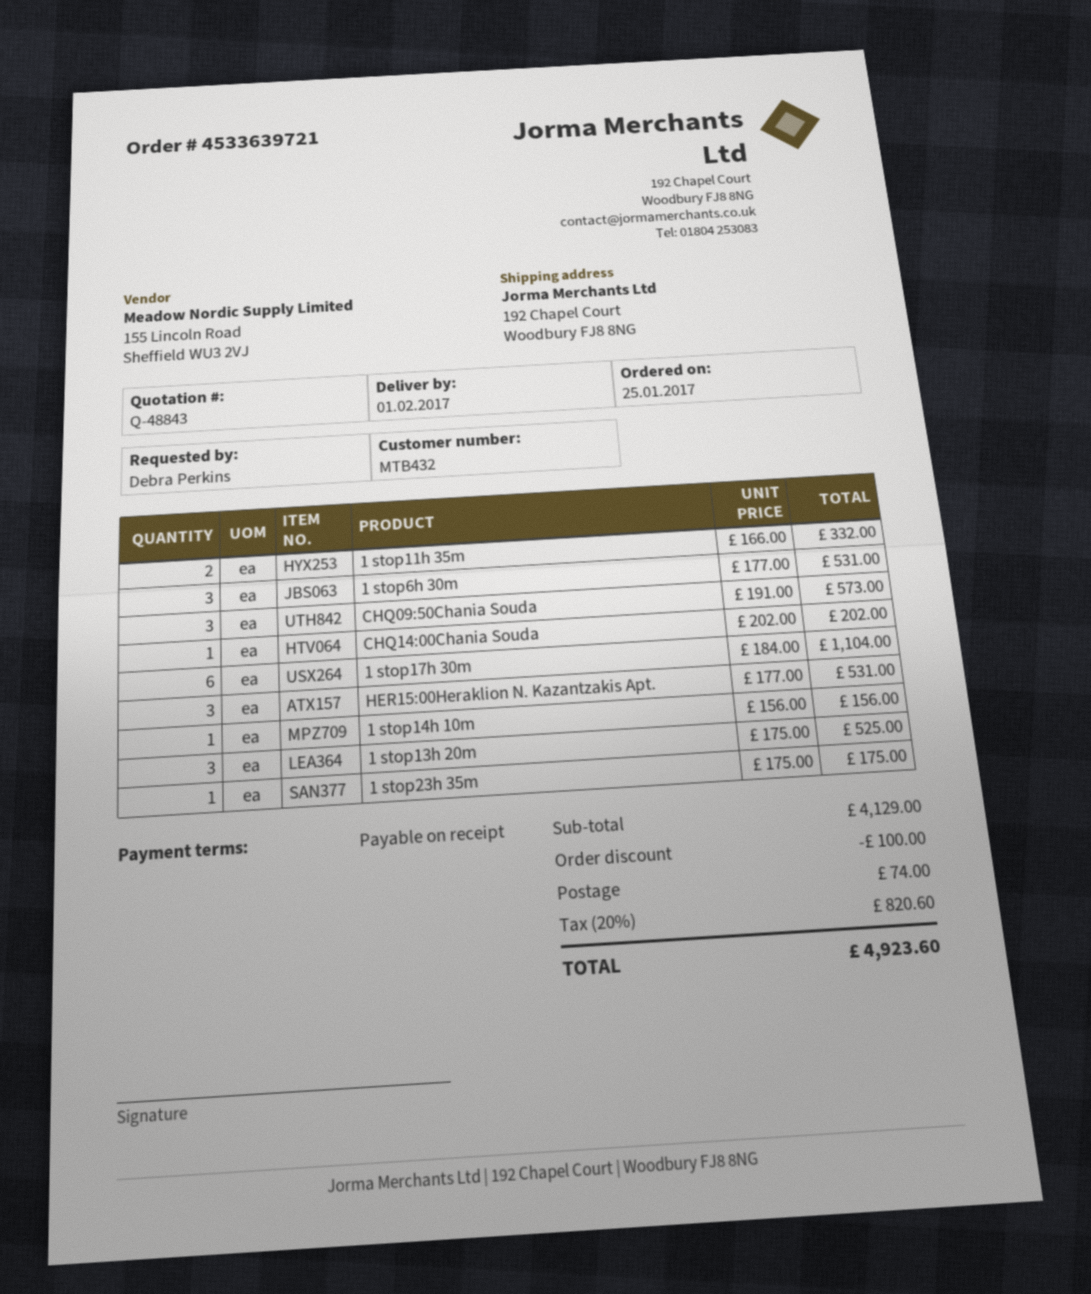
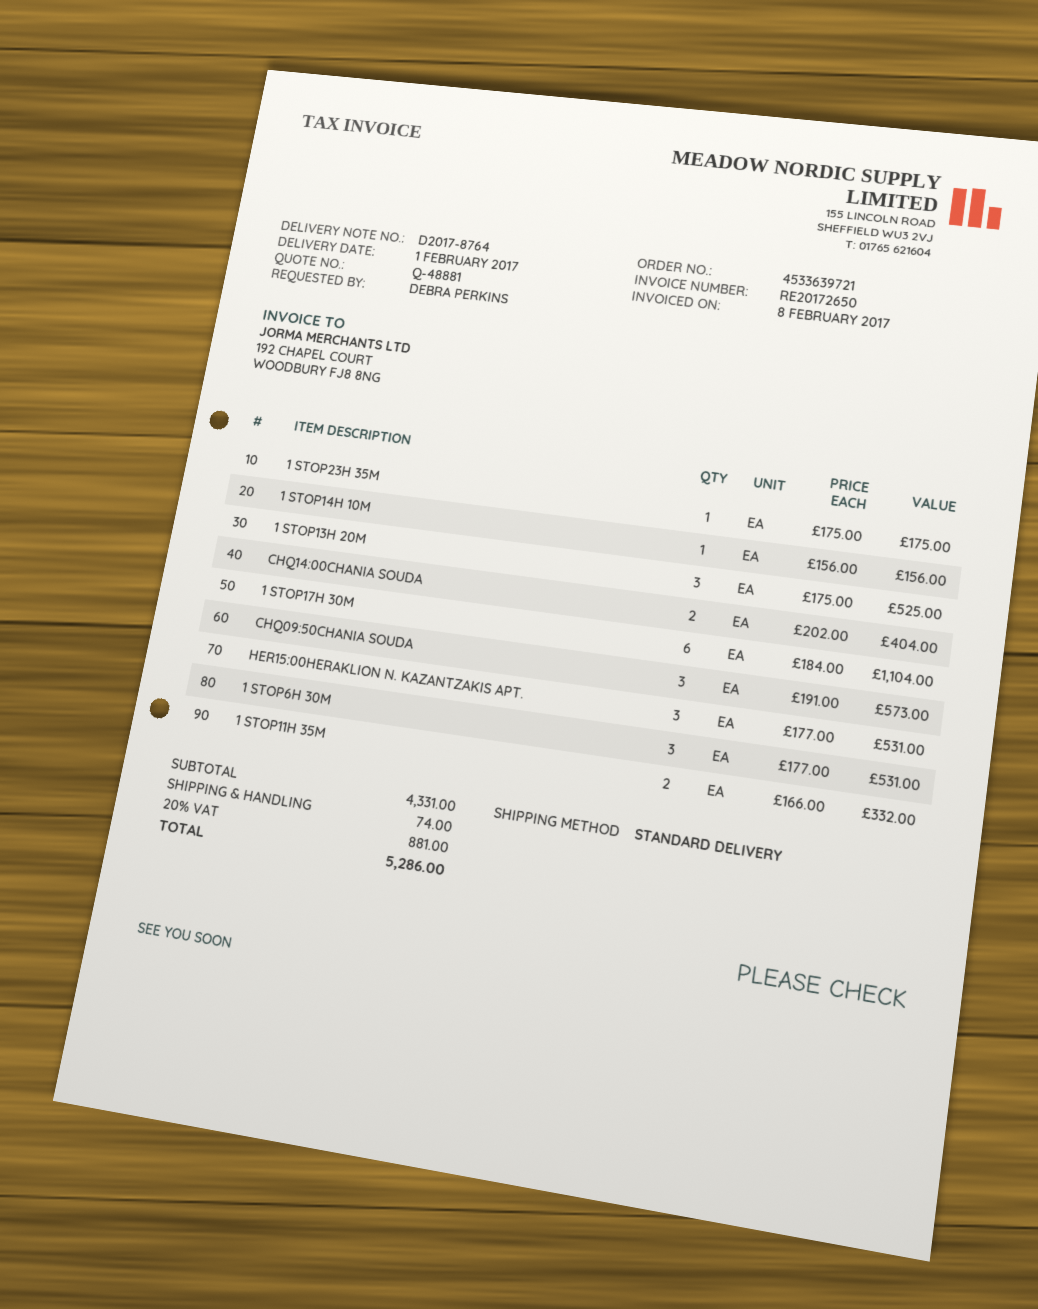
quote number: Q-48843 -> Q-48881
CHQ14:00Chania Souda: 1 x 202.00 = 202.00 -> 2 x 202.00 = 404.00
subtotal: 4129.00 -> 4331.00
discount: 100.00 -> none
tax: 20% = 820.60 -> 20% = 881.00
total: 4923.60 -> 5286.00

